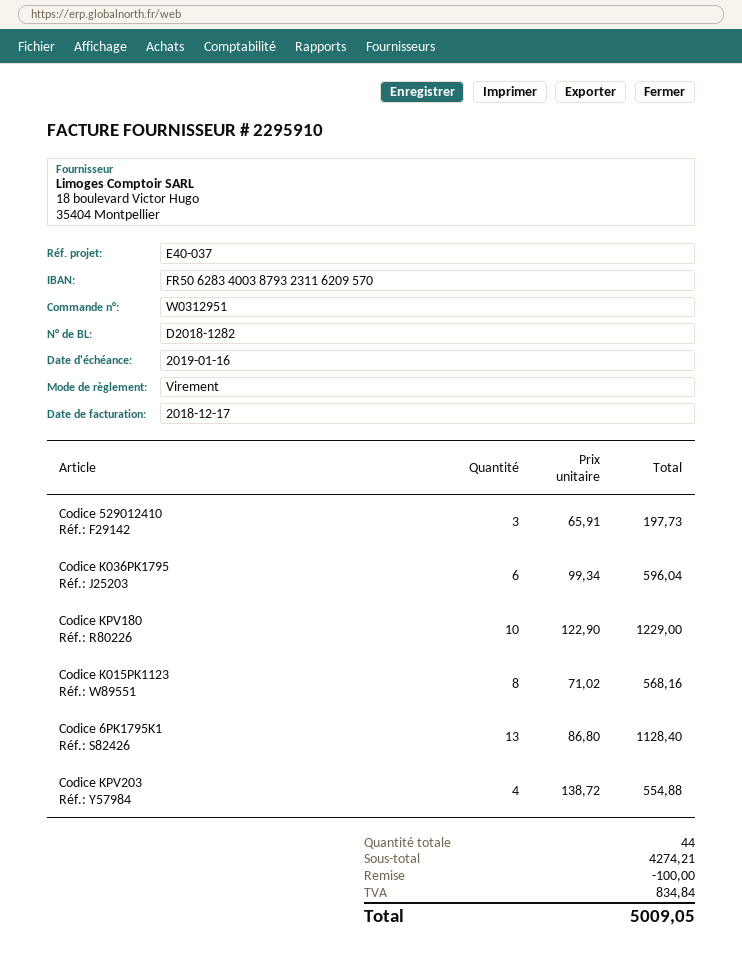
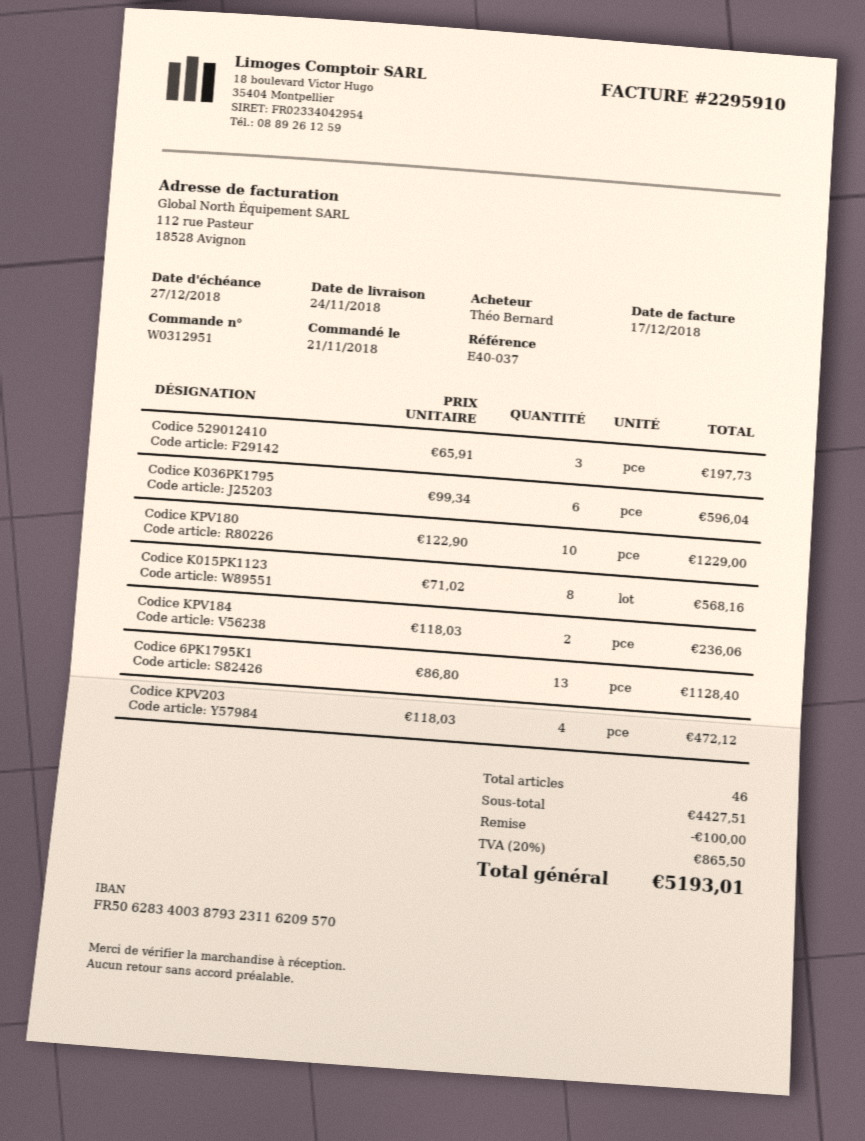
due date: 2019-01-16 -> 2018-12-27
Codice KPV203: 4 x 138.72 = 554.88 -> 4 x 118.03 = 472.12
Codice KPV184: none -> 2 x 118.03 = 236.06
total quantity: 44 -> 46
subtotal: 4274.21 -> 4427.51
tax: 834.84 -> 865.50
total: 5009.05 -> 5193.01

